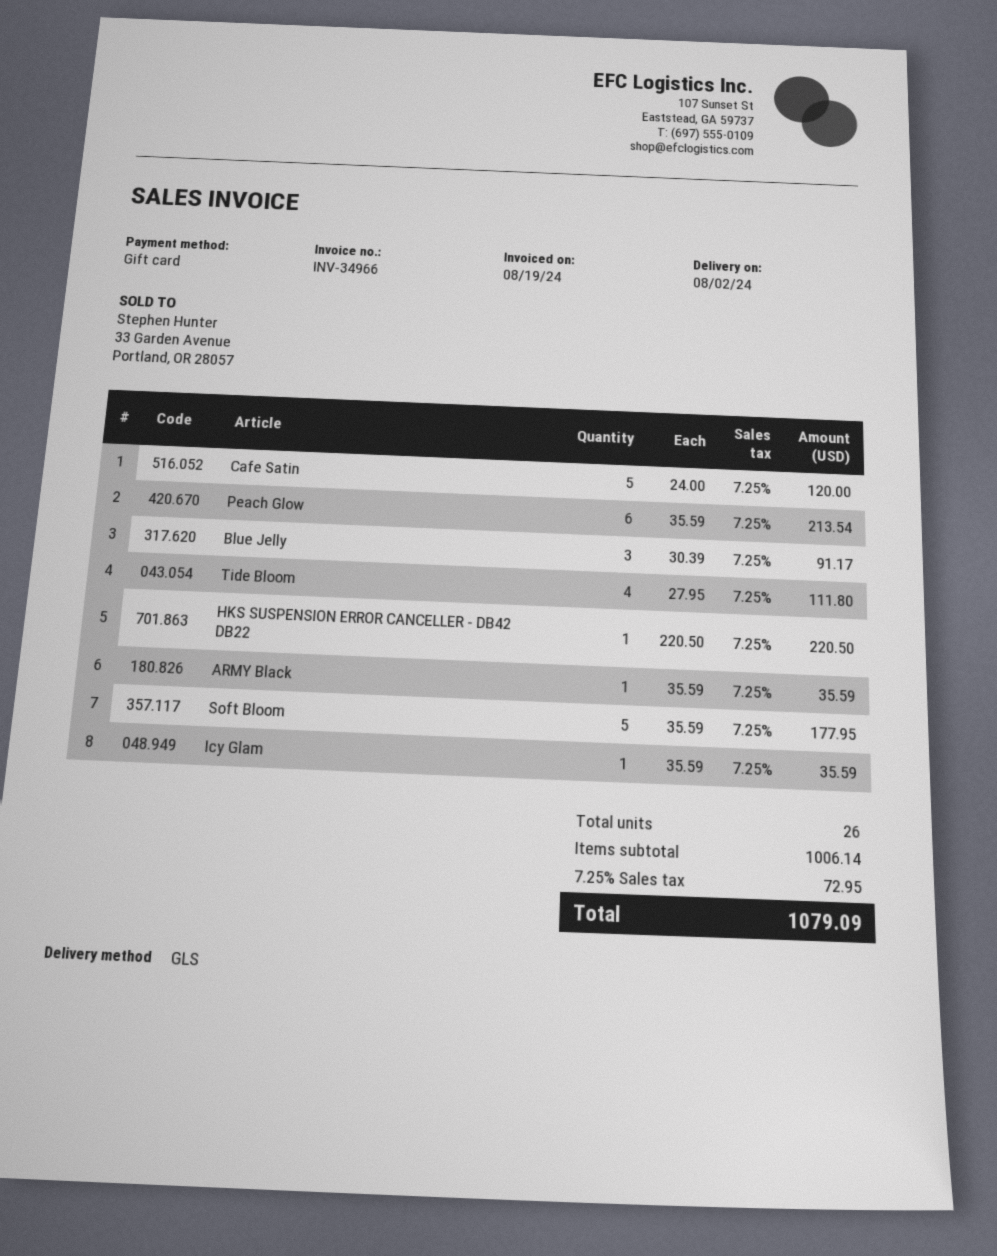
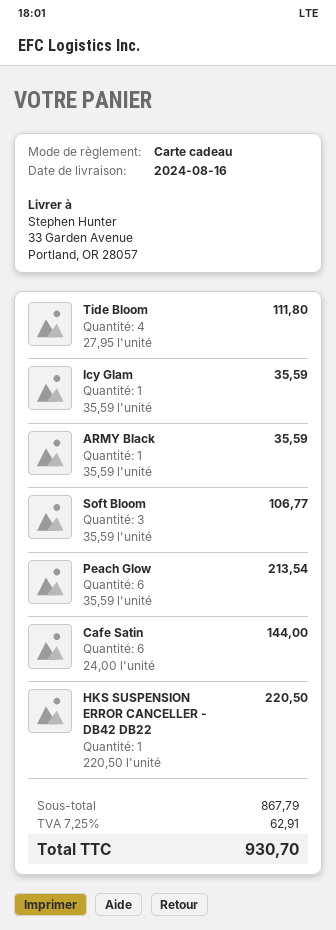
delivery date: 2024-08-02 -> 2024-08-16
Cafe Satin: 5 x 24.00 = 120.00 -> 6 x 24.00 = 144.00
Blue Jelly: 3 x 30.39 = 91.17 -> none
Soft Bloom: 5 x 35.59 = 177.95 -> 3 x 35.59 = 106.77
subtotal: 1006.14 -> 867.79
tax: 7.25% = 72.95 -> 7.25% = 62.91
total: 1079.09 -> 930.70

